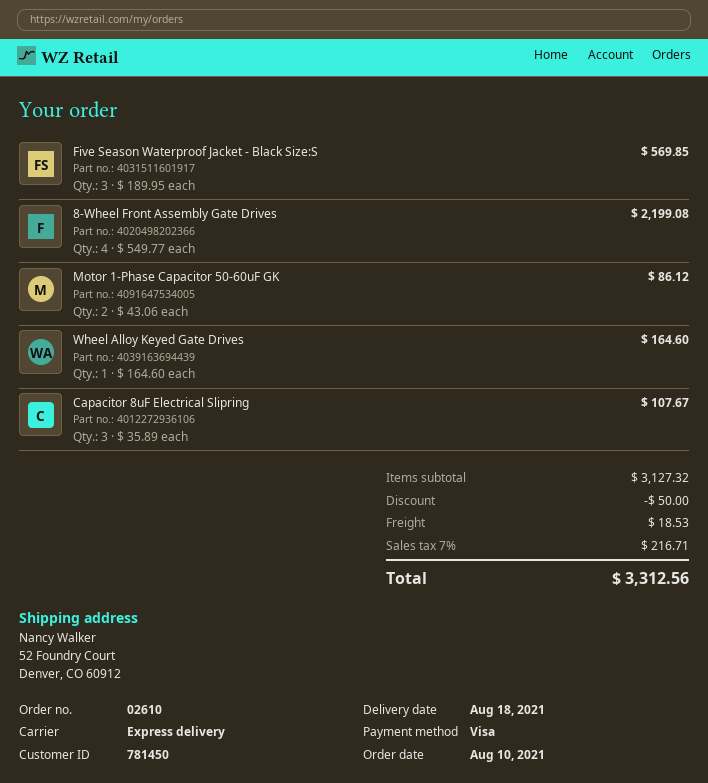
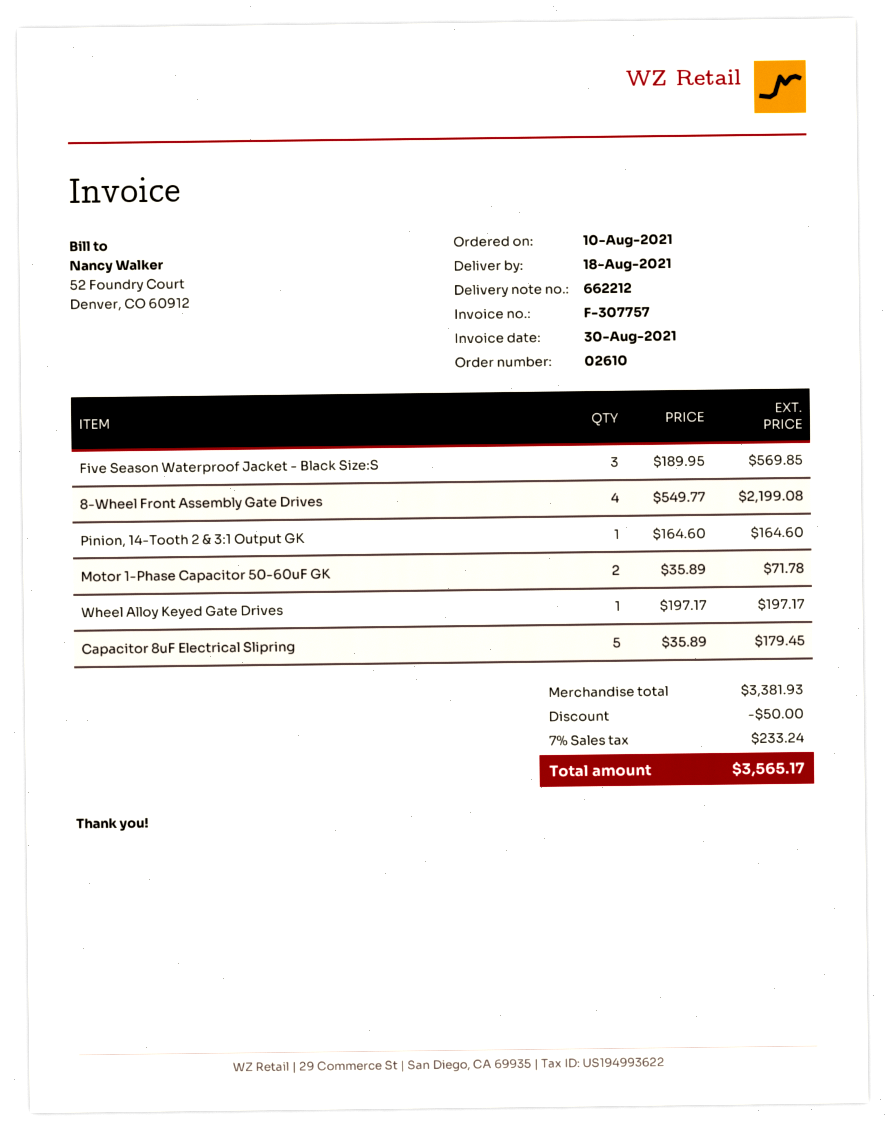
Motor 1-Phase Capacitor 50-60uF GK: 2 x 43.06 = 86.12 -> 2 x 35.89 = 71.78
Wheel Alloy Keyed Gate Drives: 1 x 164.60 = 164.60 -> 1 x 197.17 = 197.17
Capacitor 8uF Electrical Slipring: 3 x 35.89 = 107.67 -> 5 x 35.89 = 179.45
Pinion, 14-Tooth 2 & 3:1 Output GK: none -> 1 x 164.60 = 164.60
subtotal: 3127.32 -> 3381.93
shipping: 18.53 -> none
tax: 7% = 216.71 -> 7% = 233.24
total: 3312.56 -> 3565.17

